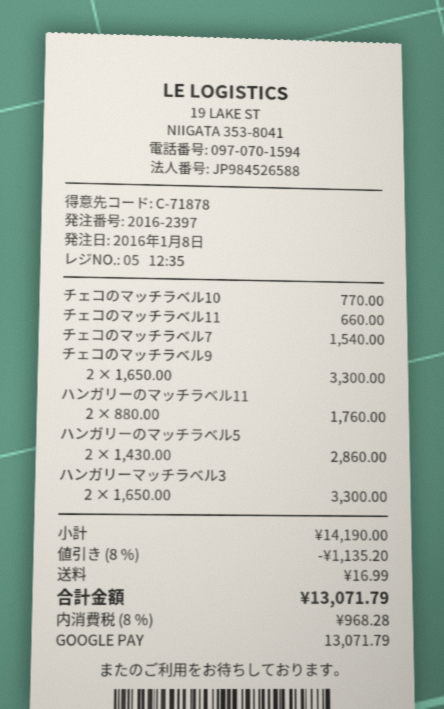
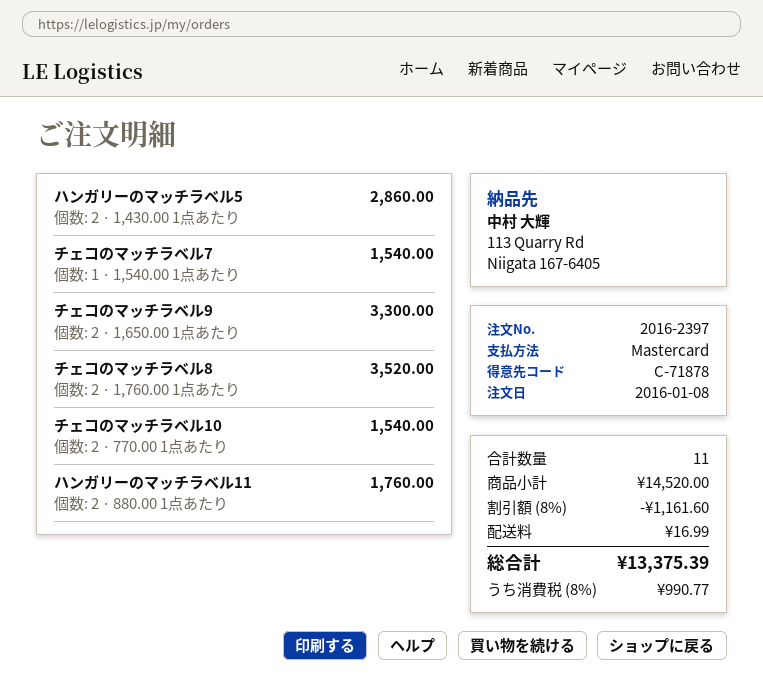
payment method: Google Pay -> Mastercard
チェコのマッチラベル10: 1 x 770.00 = 770.00 -> 2 x 770.00 = 1540.00
チェコのマッチラベル11: 1 x 660.00 = 660.00 -> none
ハンガリーマッチラベル3: 2 x 1650.00 = 3300.00 -> none
チェコのマッチラベル8: none -> 2 x 1760.00 = 3520.00
subtotal: 14190.00 -> 14520.00
discount: 8% = 1135.20 -> 8% = 1161.60
tax: 8% = 968.28 -> 8% = 990.77
total: 13071.79 -> 13375.39

